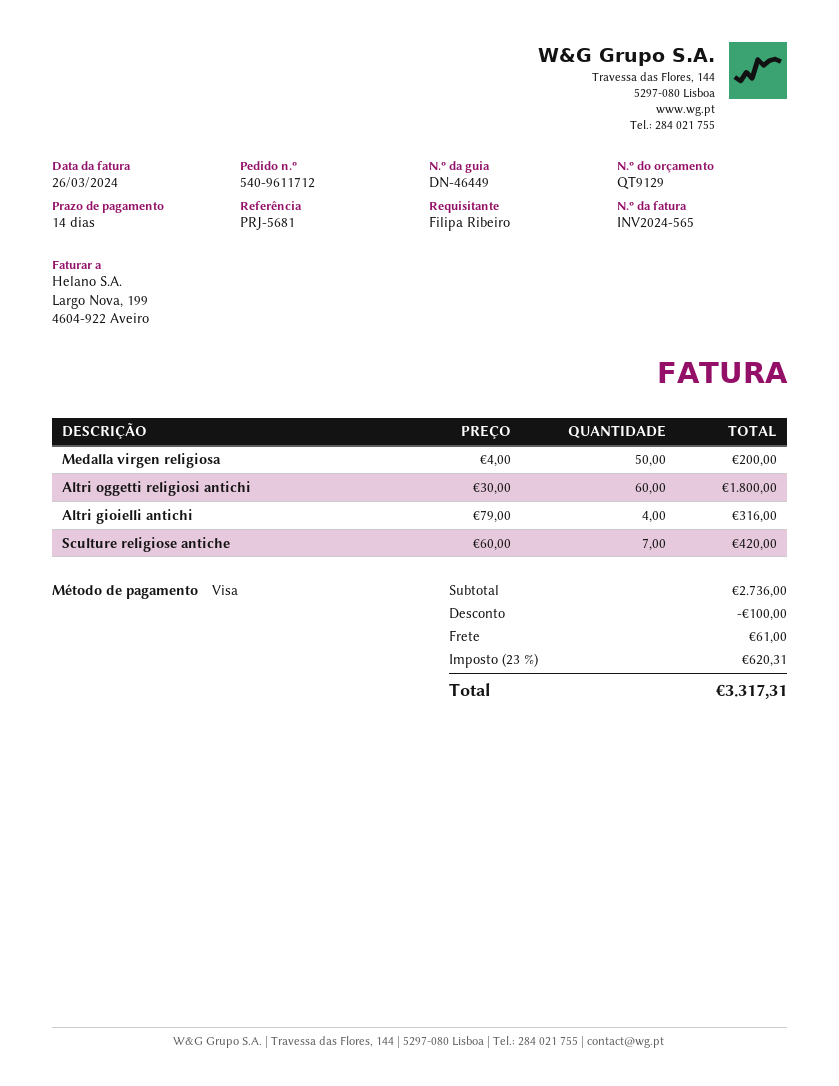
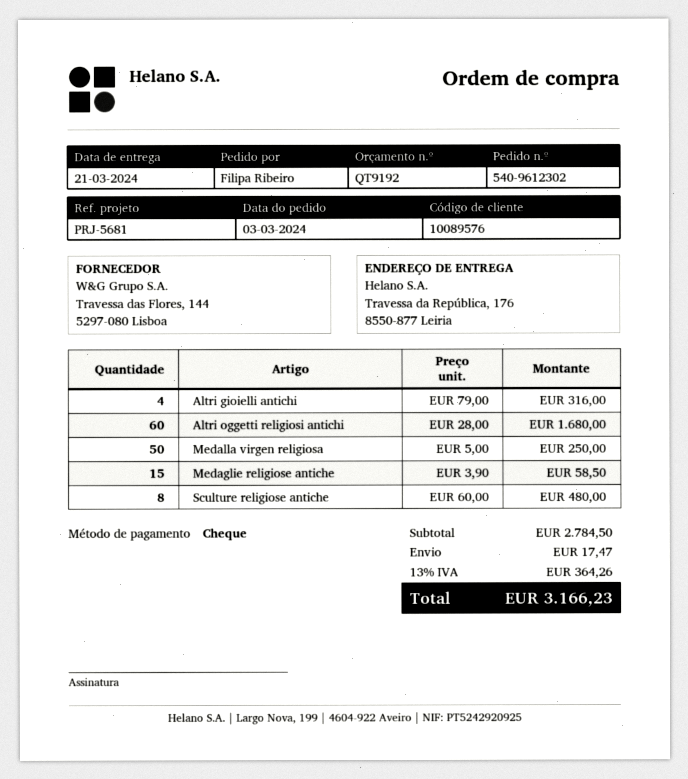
quote number: QT9129 -> QT9192
order number: 540-9611712 -> 540-9612302
payment method: Visa -> cheque
Medalla virgen religiosa: 50 x 4.00 = 200.00 -> 50 x 5.00 = 250.00
Altri oggetti religiosi antichi: 60 x 30.00 = 1800.00 -> 60 x 28.00 = 1680.00
Sculture religiose antiche: 7 x 60.00 = 420.00 -> 8 x 60.00 = 480.00
Medaglie religiose antiche: none -> 15 x 3.90 = 58.50
subtotal: 2736.00 -> 2784.50
discount: 100.00 -> none
shipping: 61.00 -> 17.47
tax: 23% = 620.31 -> 13% = 364.26
total: 3317.31 -> 3166.23

